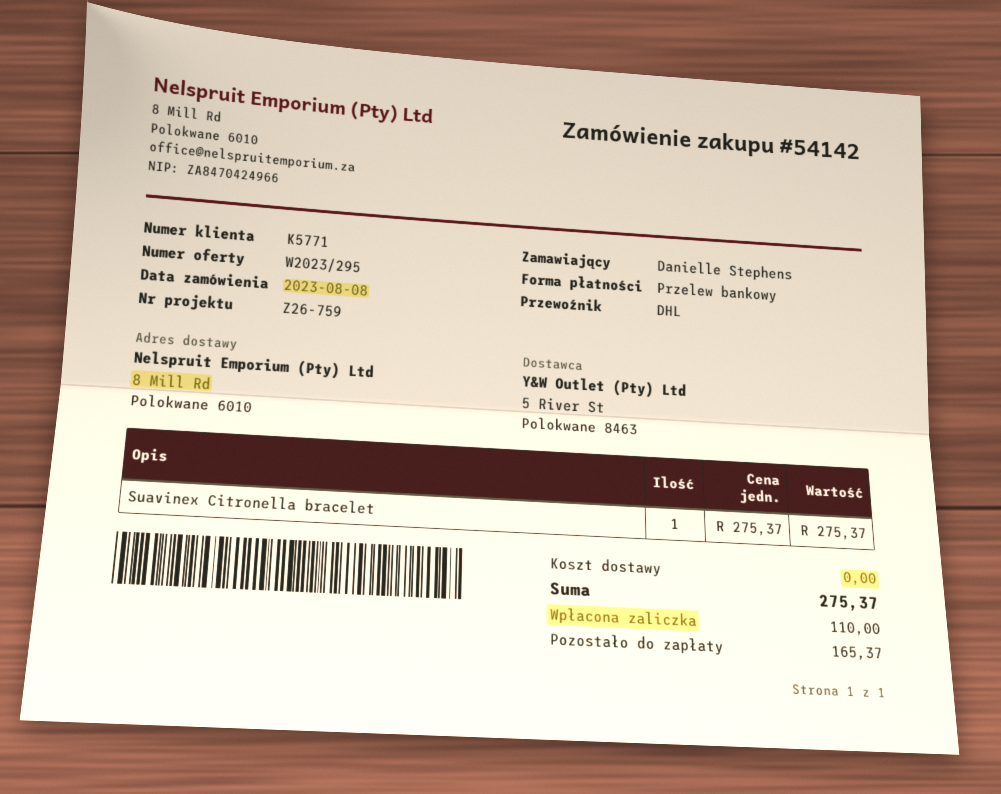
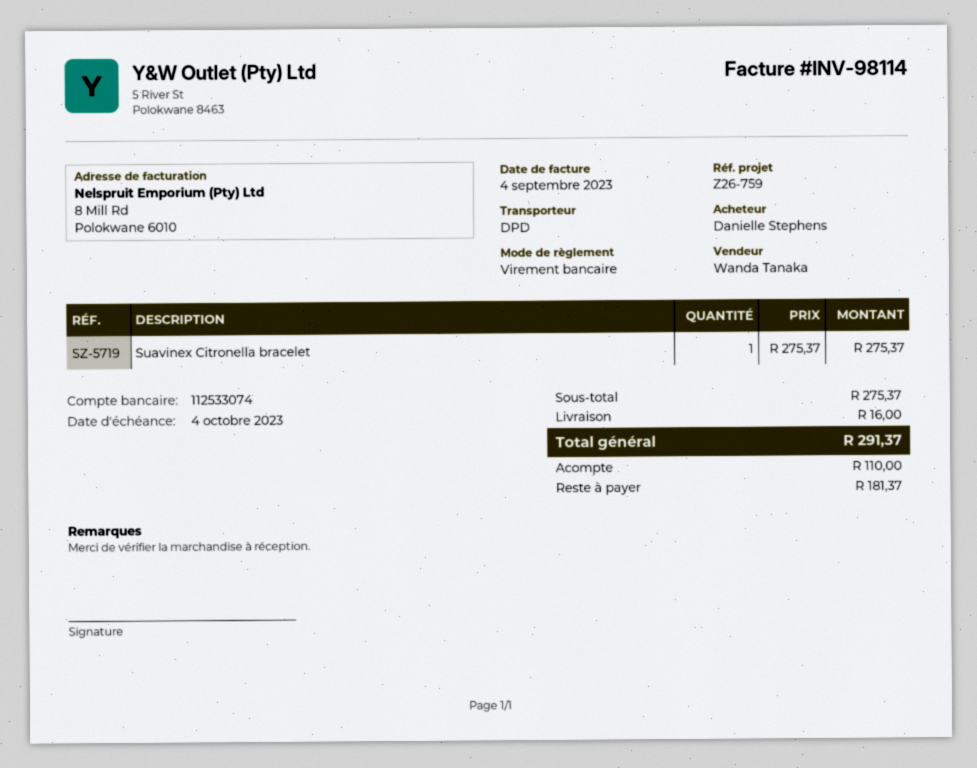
shipping method: DHL -> DPD
shipping: 0.00 -> 16.00
total: 275.37 -> 291.37
balance: 165.37 -> 181.37

